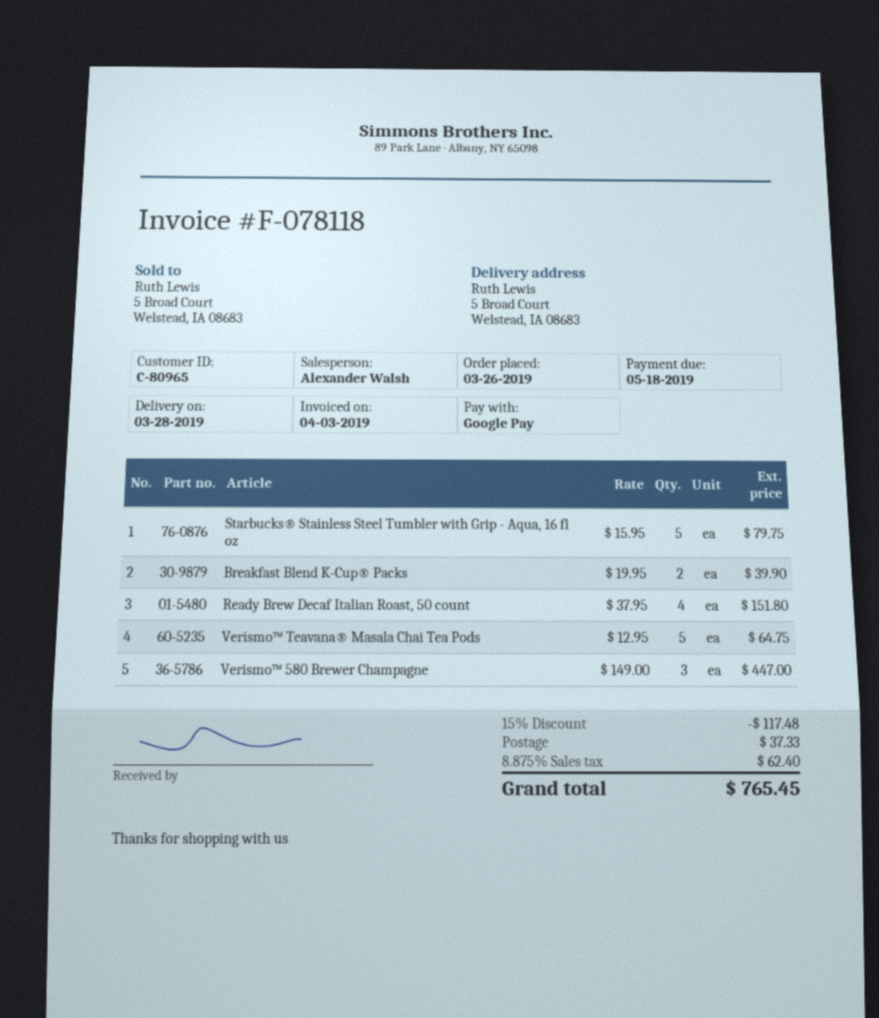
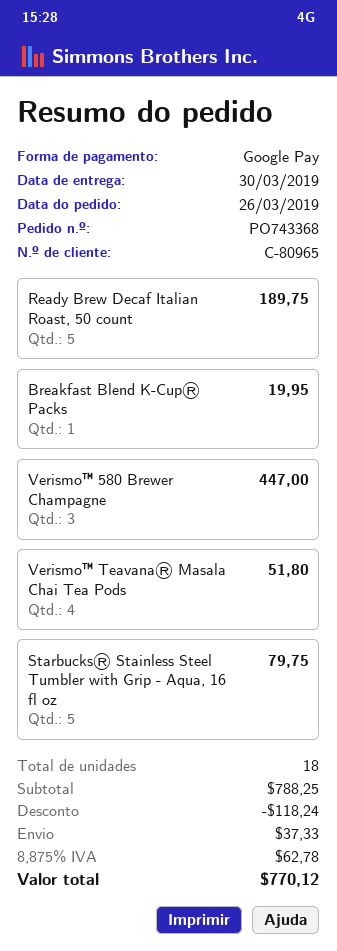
delivery date: 2019-03-28 -> 2019-03-30
Breakfast Blend K-Cup® Packs: 2 for 39.90 -> 1 for 19.95
Ready Brew Decaf Italian Roast, 50 count: 4 for 151.80 -> 5 for 189.75
Verismo™ Teavana® Masala Chai Tea Pods: 5 for 64.75 -> 4 for 51.80
discount: 117.48 -> 118.24
tax: 8.875% = 62.40 -> 8.875% = 62.78
total: 765.45 -> 770.12

